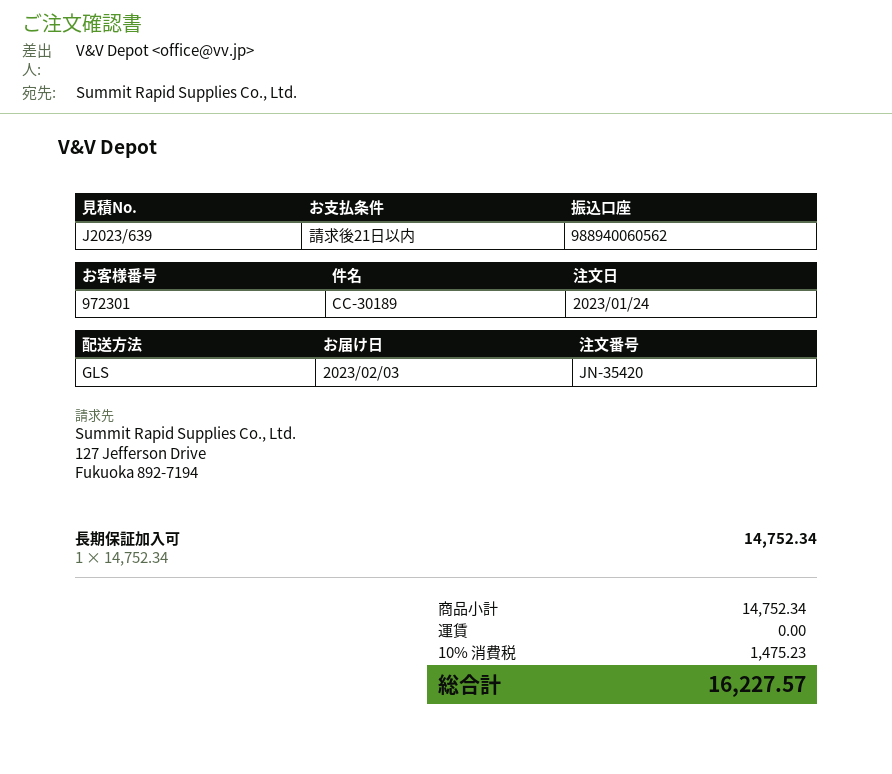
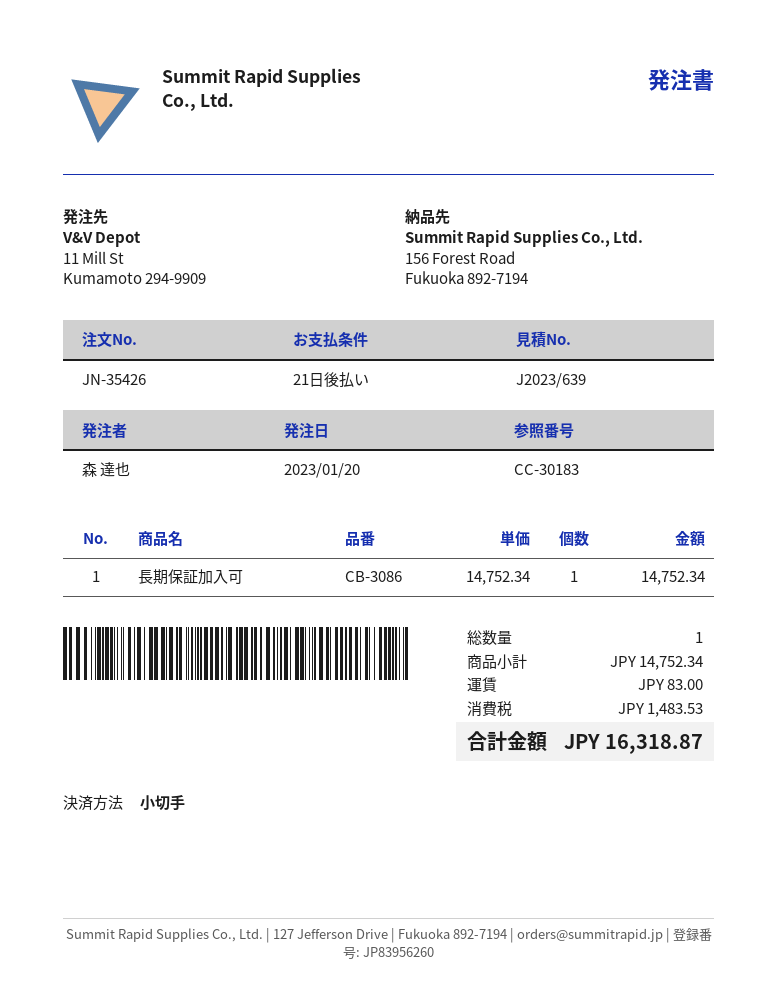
order number: JN-35420 -> JN-35426
order date: 2023-01-24 -> 2023-01-20
reference: CC-30189 -> CC-30183
shipping: 0.00 -> 83.00
tax: 1475.23 -> 1483.53
total: 16227.57 -> 16318.87

